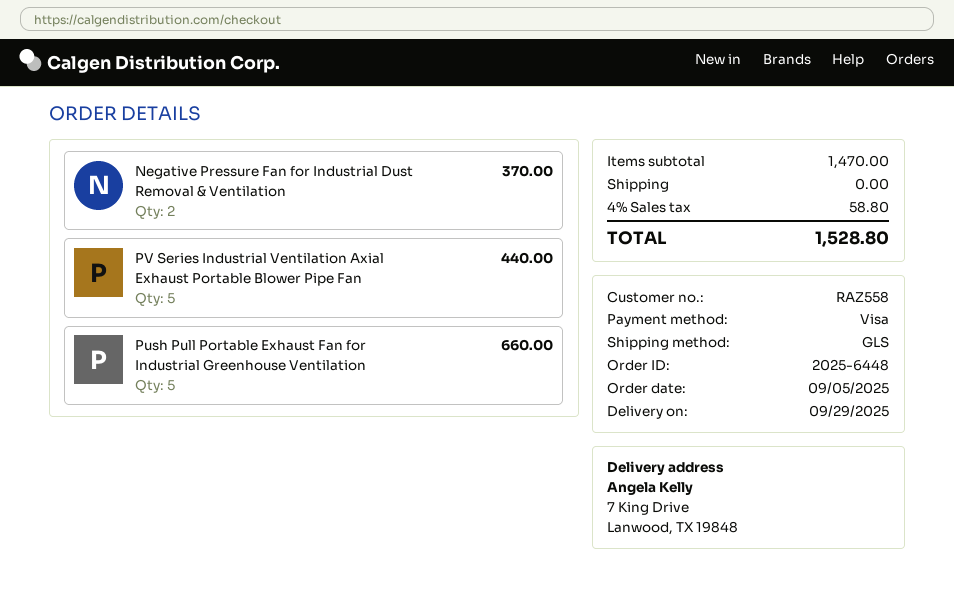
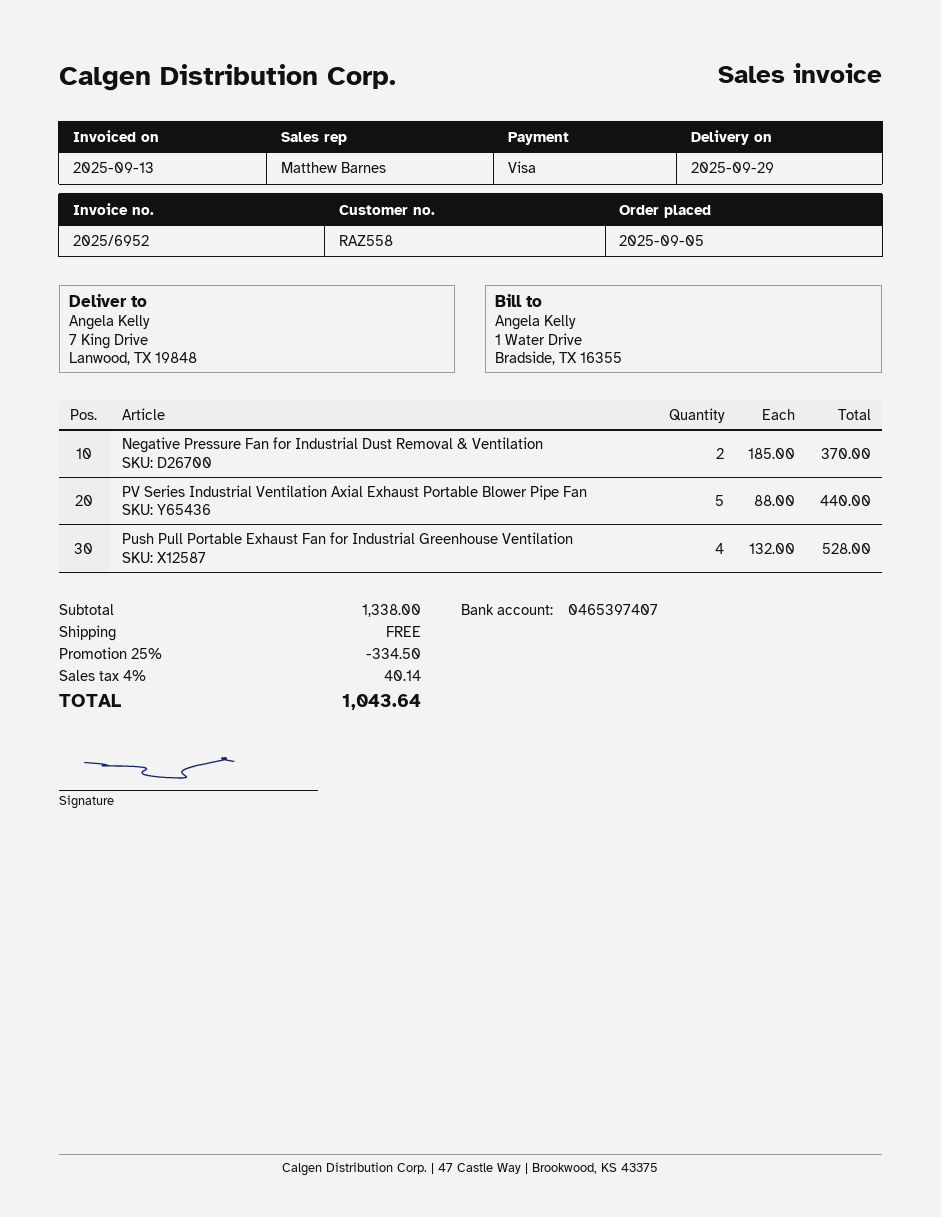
Push Pull Portable Exhaust Fan for Industrial Greenhouse Ventilation: 5 for 660.00 -> 4 for 528.00
subtotal: 1470.00 -> 1338.00
discount: none -> 25% = 334.50
tax: 4% = 58.80 -> 4% = 40.14
total: 1528.80 -> 1043.64

